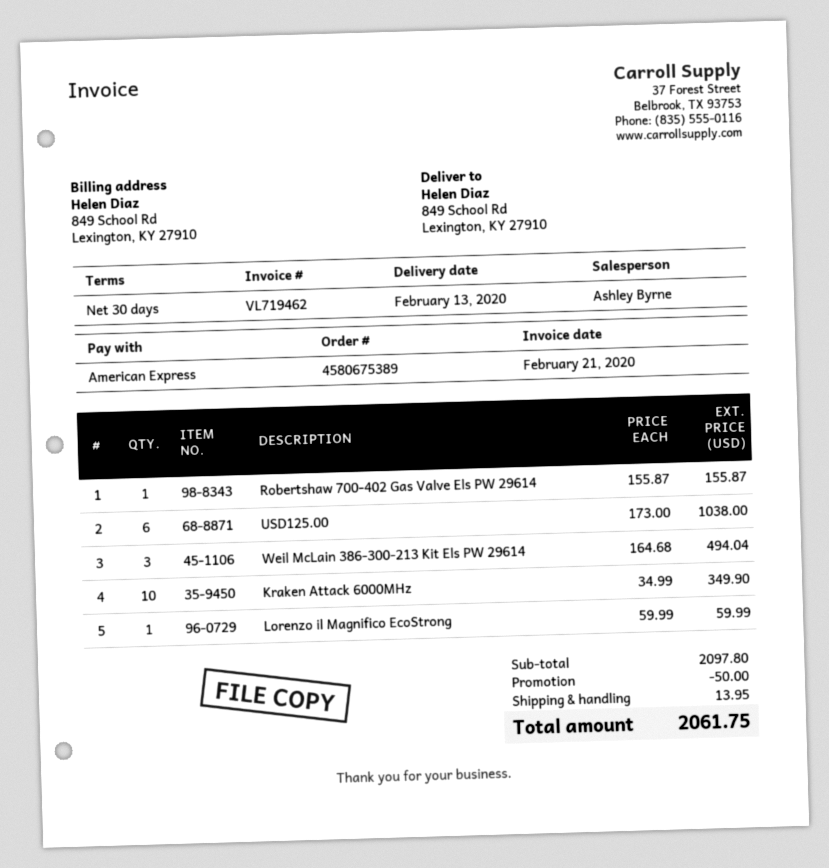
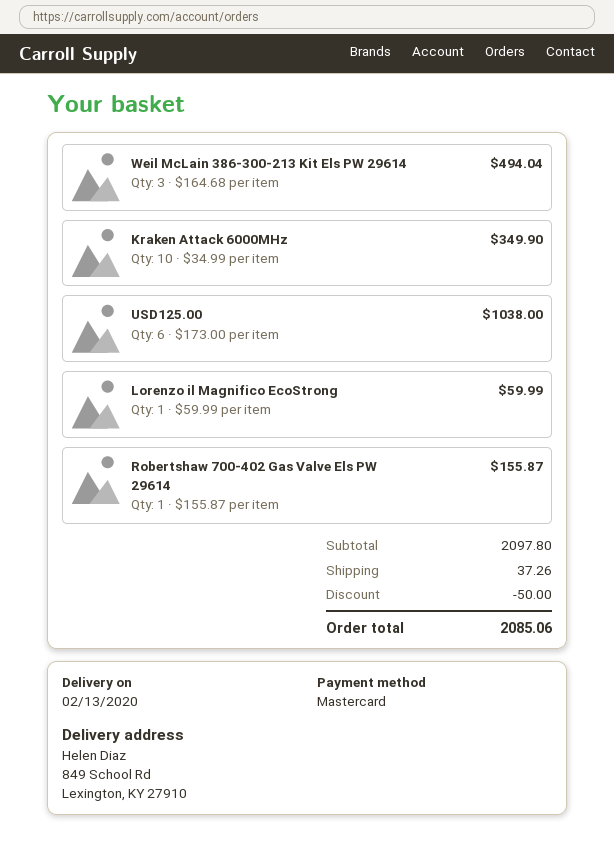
payment method: American Express -> Mastercard
shipping: 13.95 -> 37.26
total: 2061.75 -> 2085.06

